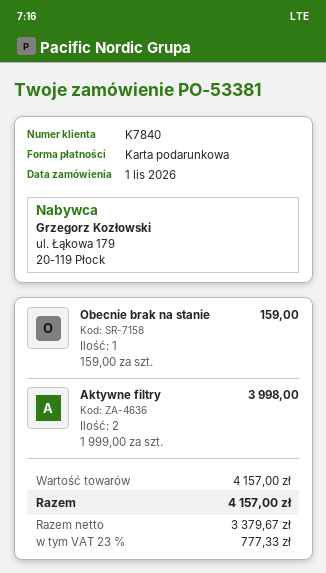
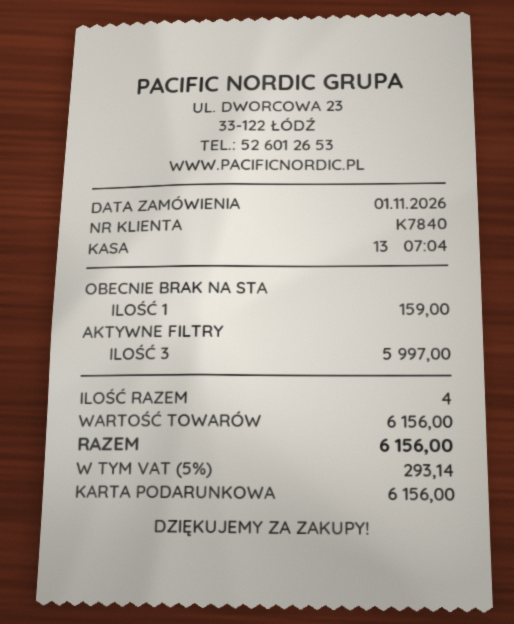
Aktywne filtry: 2 for 3998.00 -> 3 for 5997.00
subtotal: 4157.00 -> 6156.00
tax: 23% = 777.33 -> 5% = 293.14
total: 4157.00 -> 6156.00

